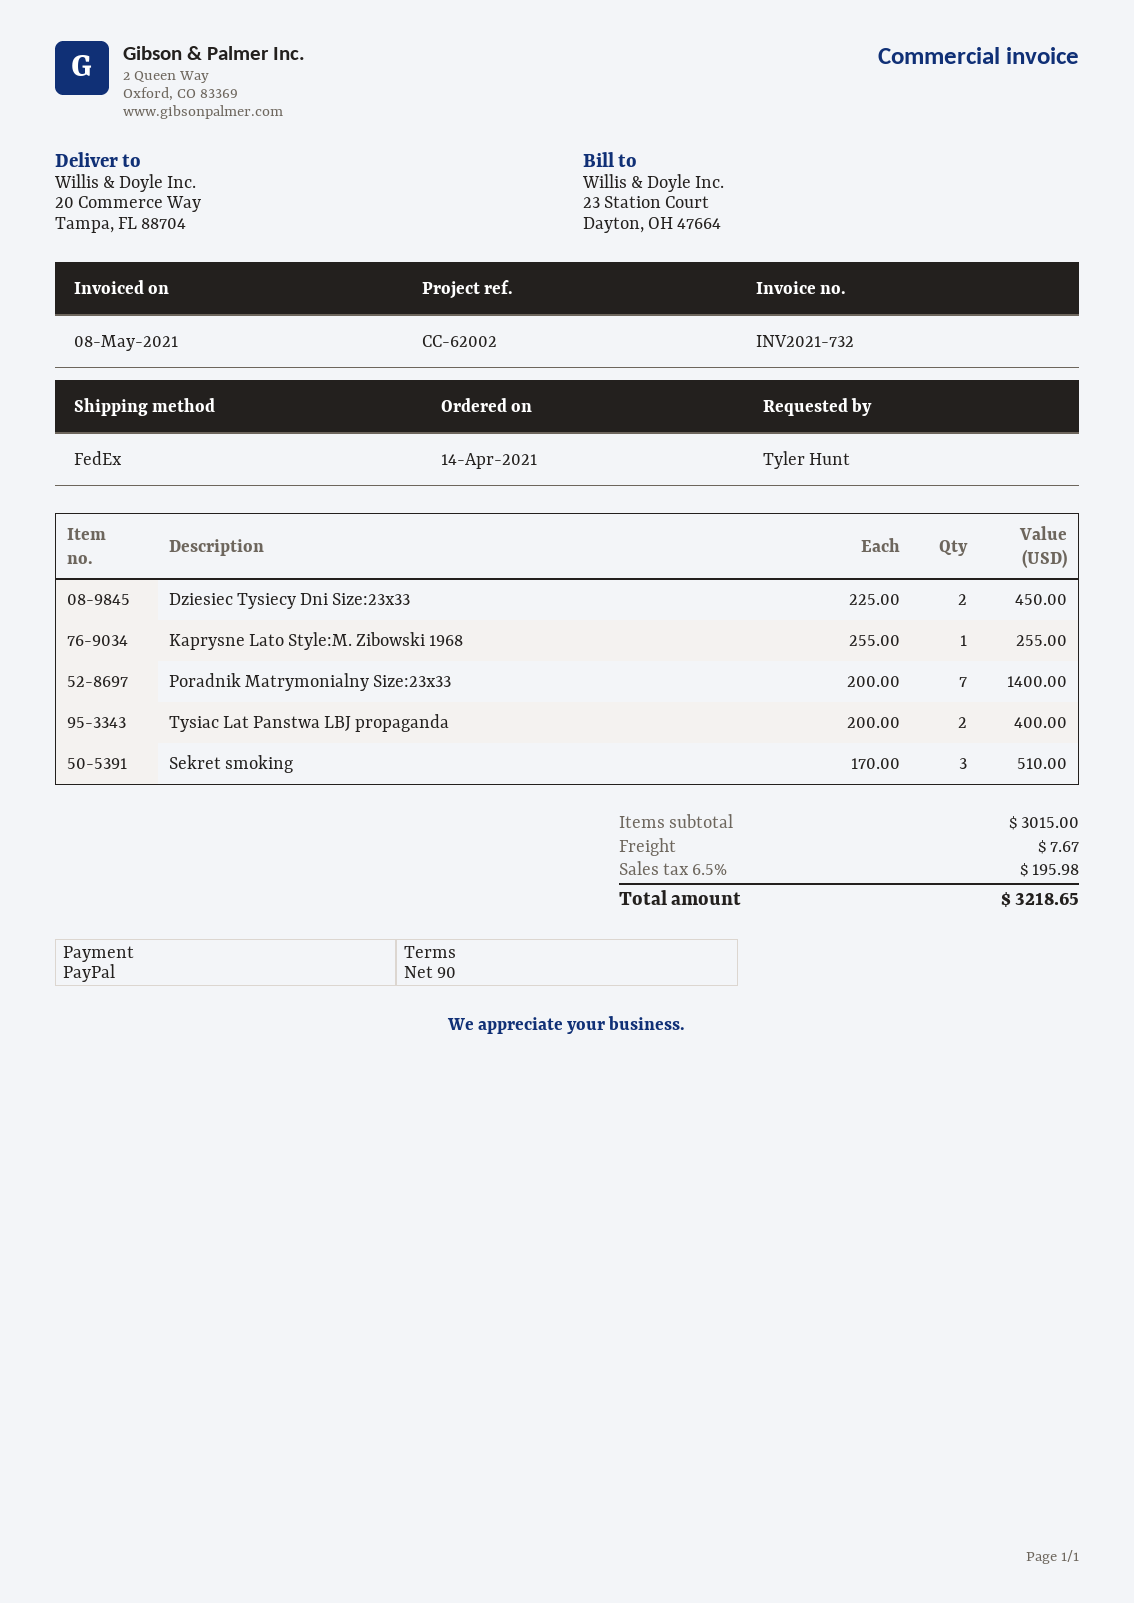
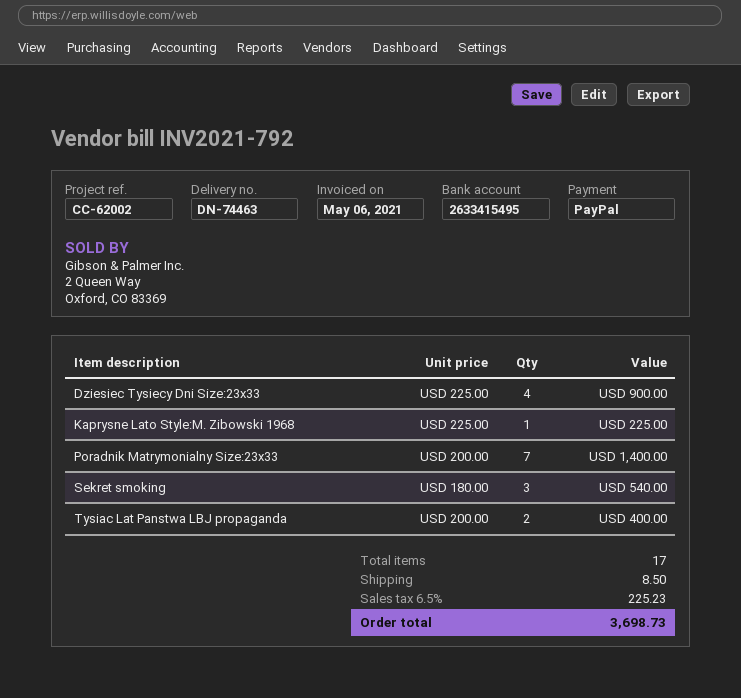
invoice number: INV2021-732 -> INV2021-792
invoice date: 2021-05-08 -> 2021-05-06
Dziesiec Tysiecy Dni Size:23x33: 2 x 225.00 = 450.00 -> 4 x 225.00 = 900.00
Kaprysne Lato Style:M. Zibowski 1968: 1 x 255.00 = 255.00 -> 1 x 225.00 = 225.00
Sekret smoking: 3 x 170.00 = 510.00 -> 3 x 180.00 = 540.00
shipping: 7.67 -> 8.50
tax: 6.5% = 195.98 -> 6.5% = 225.23
total: 3218.65 -> 3698.73

